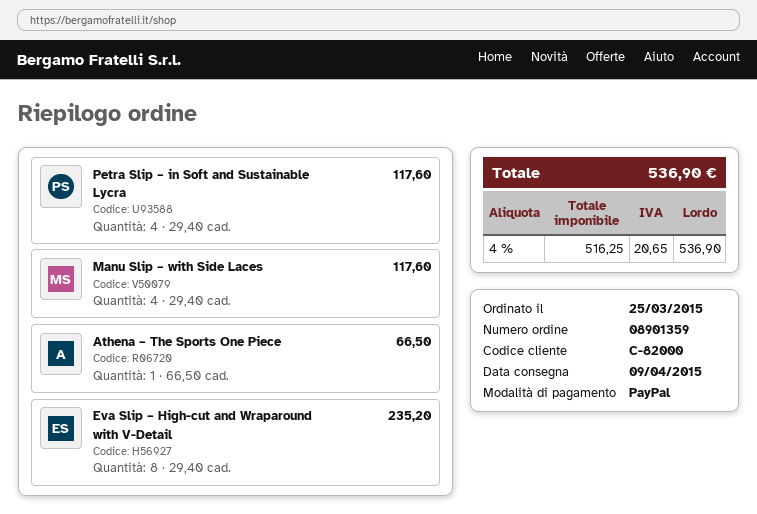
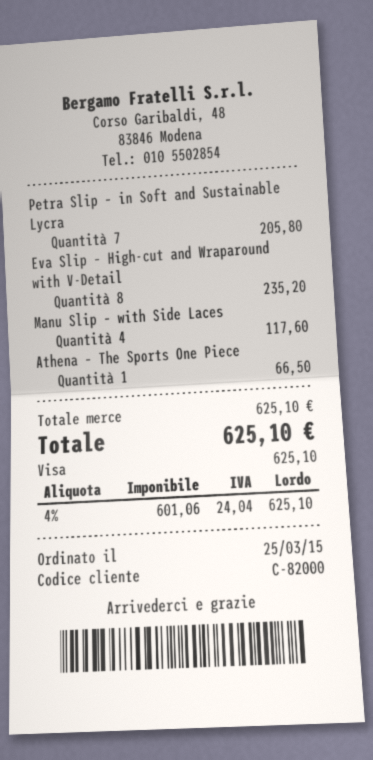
payment method: PayPal -> Visa
Petra Slip – in Soft and Sustainable Lycra: 4 for 117.60 -> 7 for 205.80
net: 516.25 -> 601.06
tax: 4% = 20.65 -> 4% = 24.04
total: 536.90 -> 625.10

